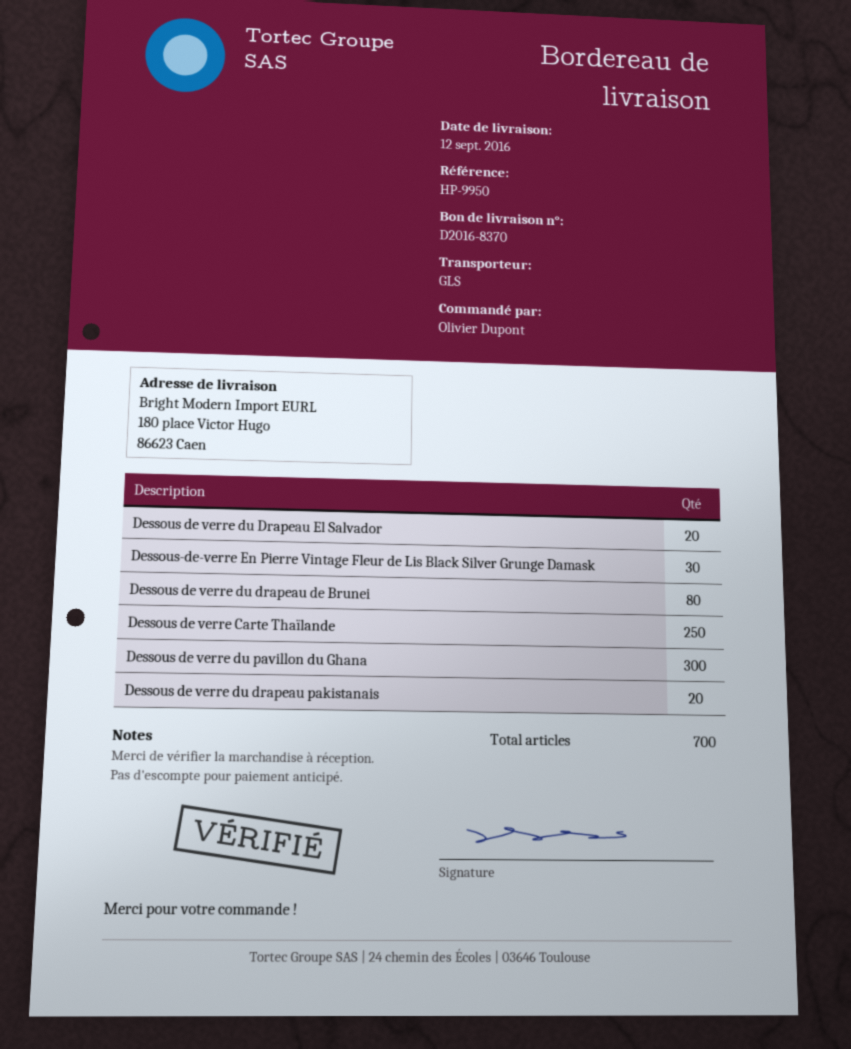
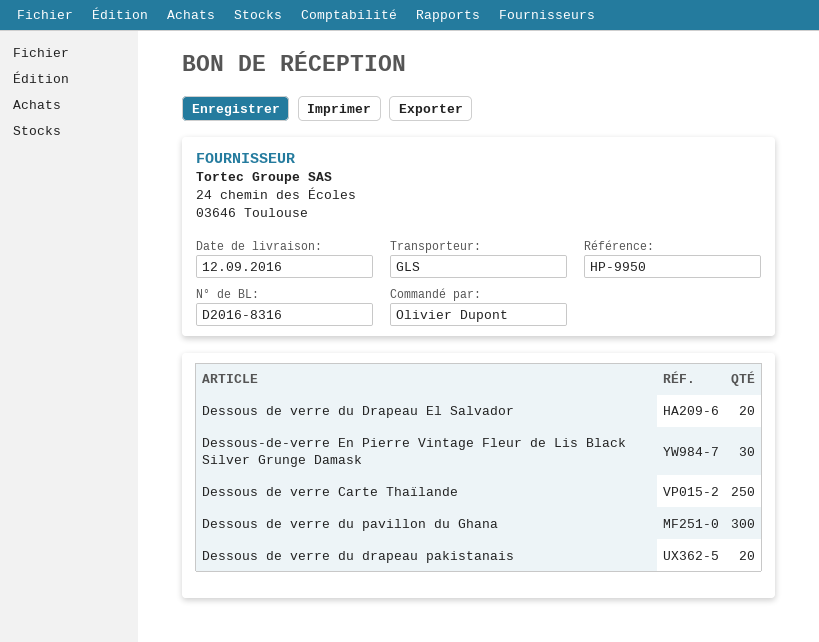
delivery note number: D2016-8370 -> D2016-8316
Dessous de verre du drapeau de Brunei: 80 -> none

